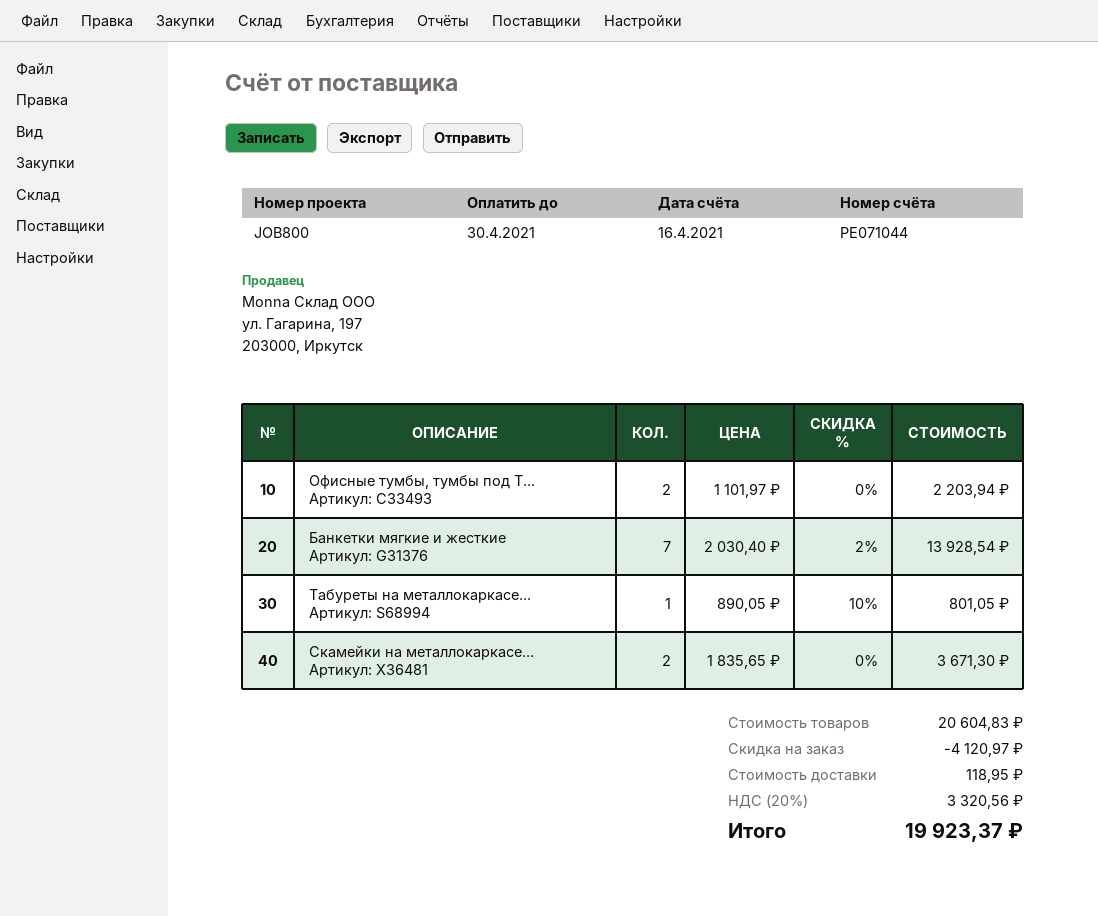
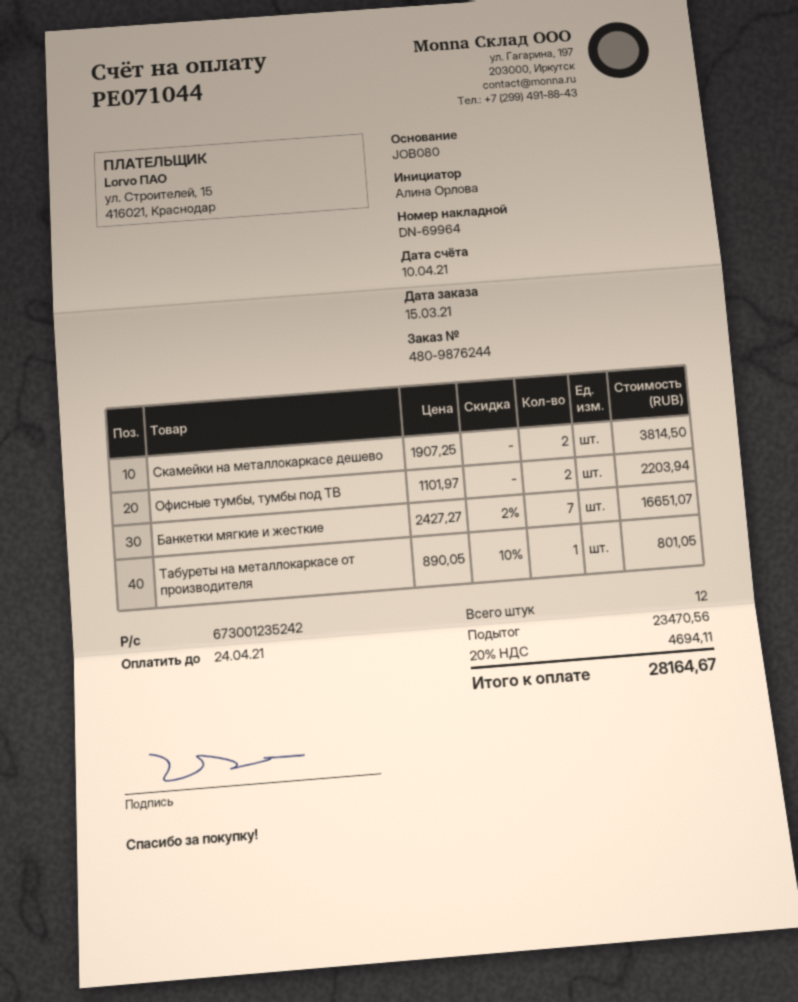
invoice date: 2021-04-16 -> 2021-04-10
due date: 2021-04-30 -> 2021-04-24
reference: JOB800 -> JOB080
Банкетки мягкие и жесткие: 7 x 2030.40 - 2% = 13928.54 -> 7 x 2427.27 - 2% = 16651.07
Скамейки на металлокаркасе...: 2 x 1835.65 = 3671.30 -> 2 x 1907.25 = 3814.50
subtotal: 20604.83 -> 23470.56
discount: 4120.97 -> none
shipping: 118.95 -> none
tax: 20% = 3320.56 -> 20% = 4694.11
total: 19923.37 -> 28164.67

